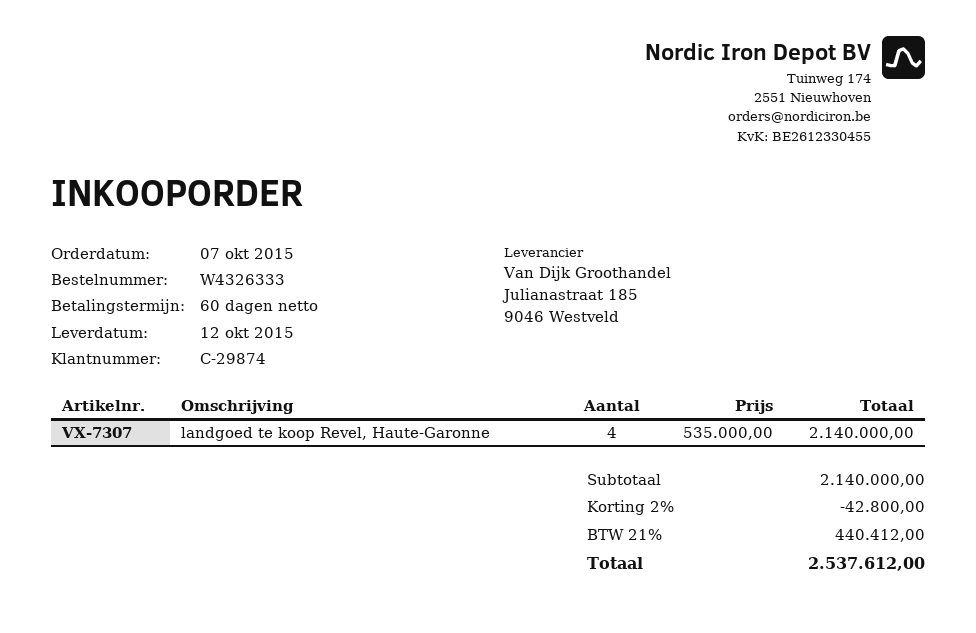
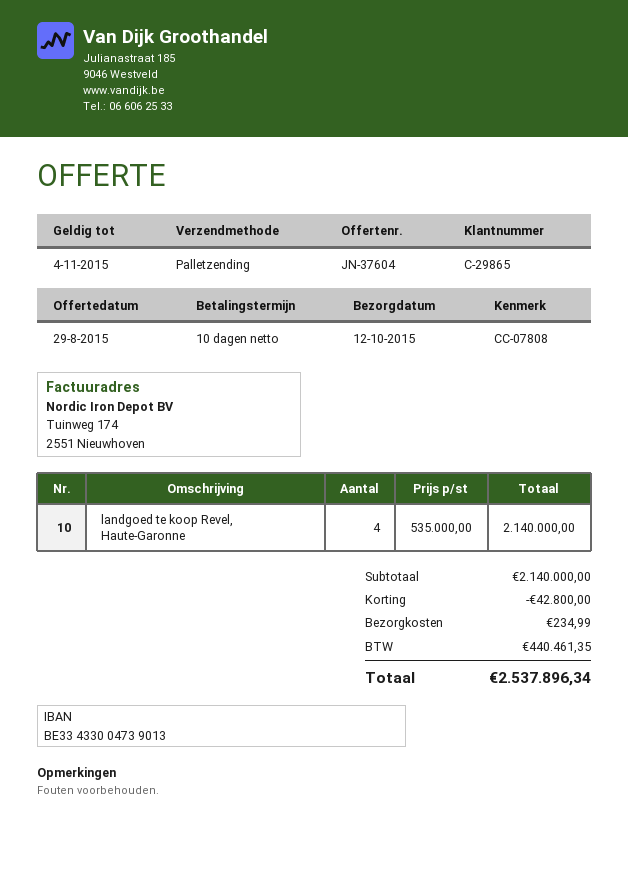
payment terms: 60 days -> 10 days
customer number: C-29874 -> C-29865
shipping: none -> 234.99
tax: 440412.00 -> 440461.35
total: 2537612.00 -> 2537896.34

